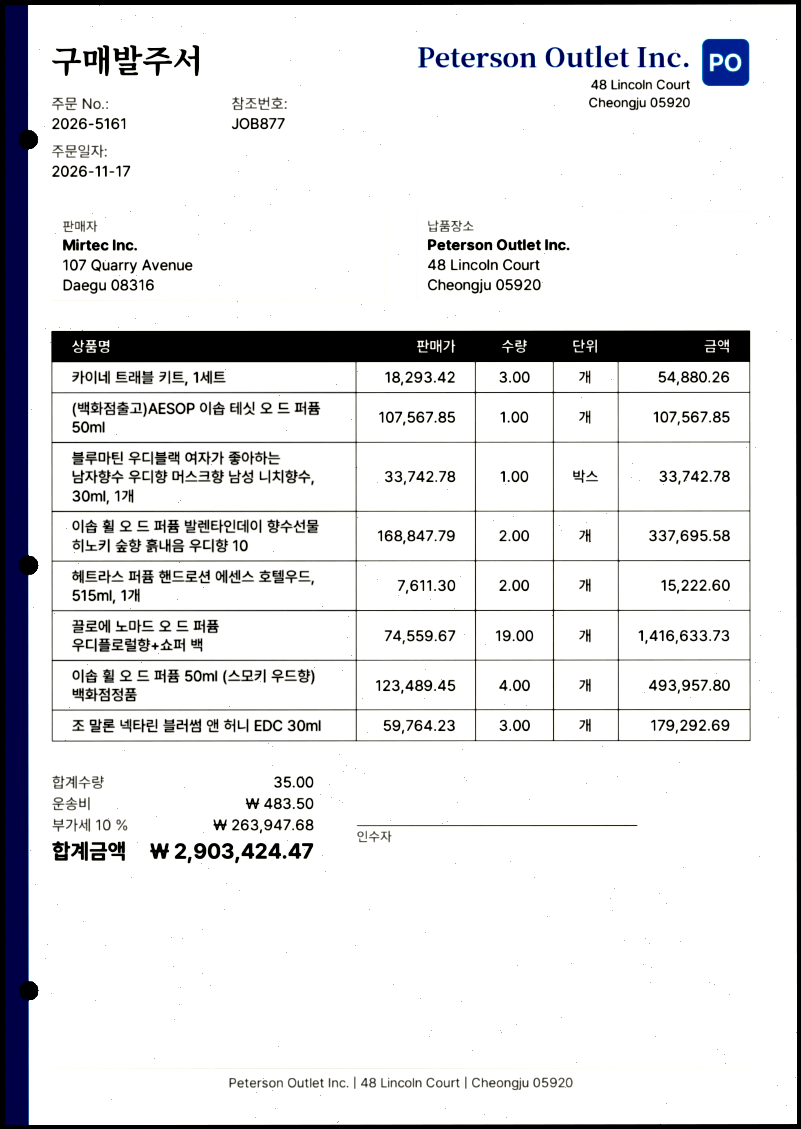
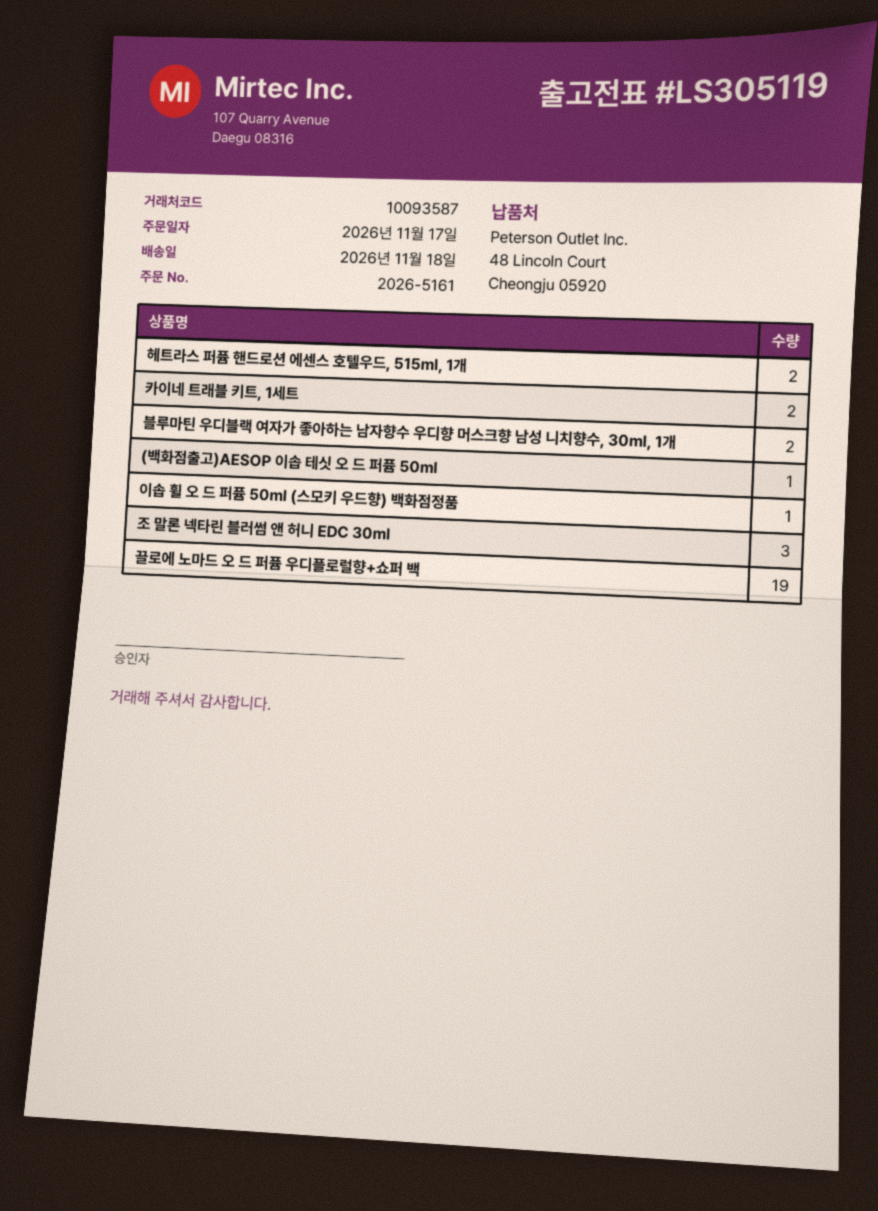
카이네 트래블 키트, 1세트: 3 -> 2
블루마틴 우디블랙 여자가 좋아하는 남자향수 우디향 머스크향 남성 니치향수, 30ml, 1개: 1 -> 2
이솝 휠 오 드 퍼퓸 발렌타인데이 향수선물 히노키 숲향 흙내음 우디향 10: 2 -> none
이솝 휠 오 드 퍼퓸 50ml (스모키 우드향) 백화점정품: 4 -> 1

